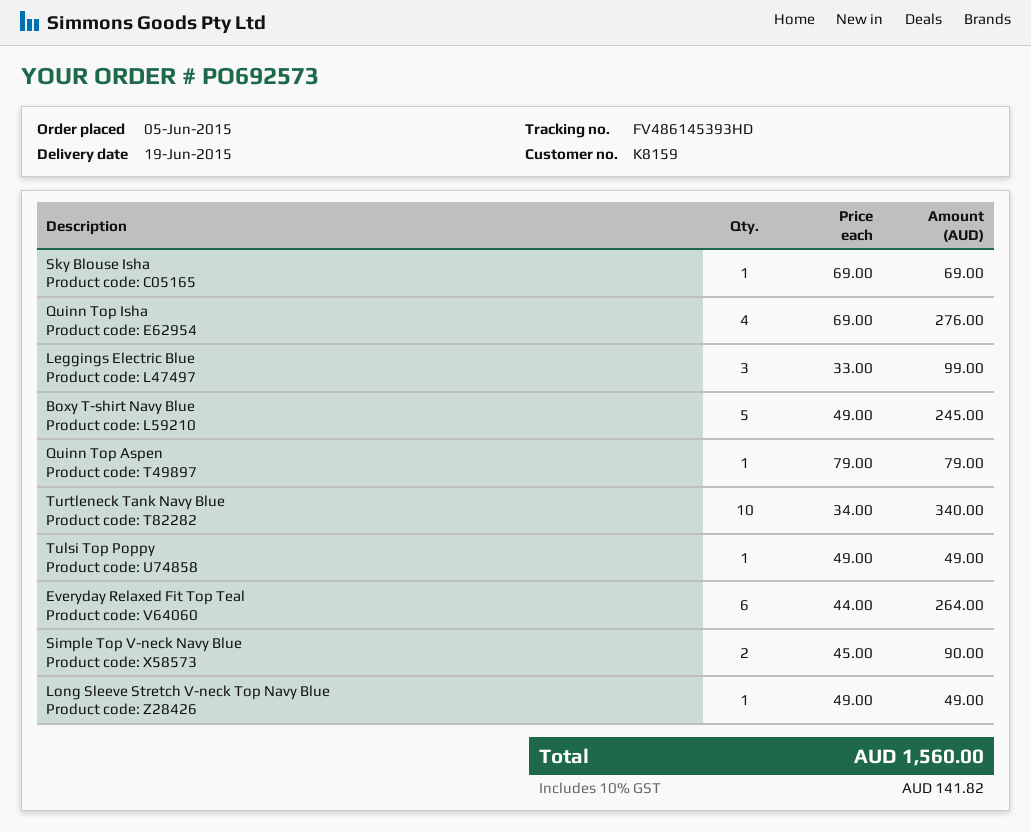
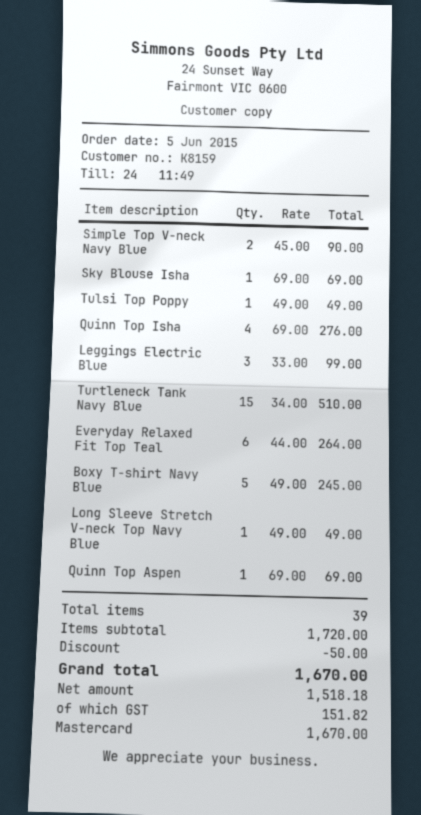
Quinn Top Aspen: 1 x 79.00 = 79.00 -> 1 x 69.00 = 69.00
Turtleneck Tank Navy Blue: 10 x 34.00 = 340.00 -> 15 x 34.00 = 510.00
discount: none -> 50.00
tax: 141.82 -> 151.82
total: 1560.00 -> 1670.00

